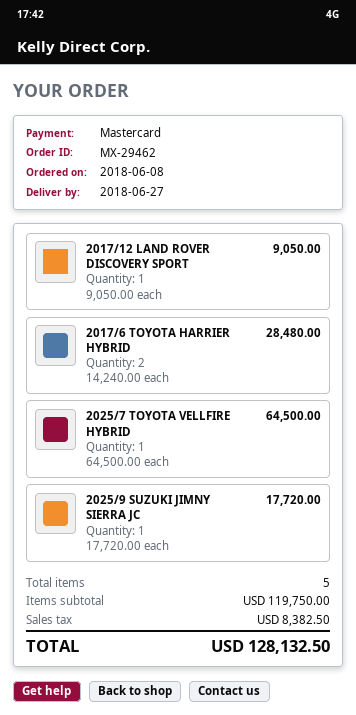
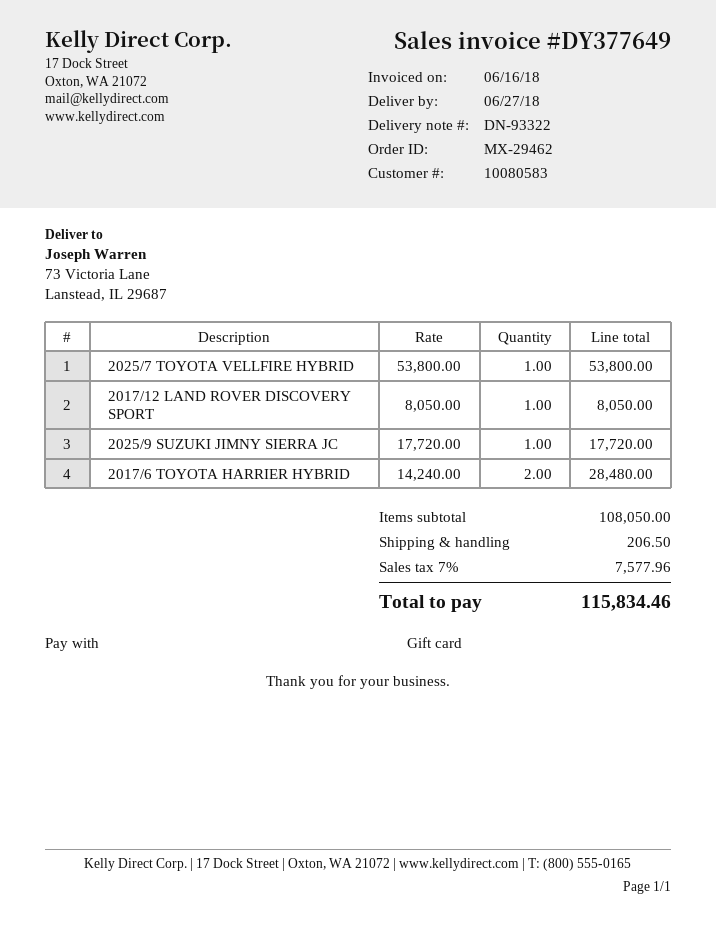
payment method: Mastercard -> gift card
2017/12 LAND ROVER DISCOVERY SPORT: 1 x 9050.00 = 9050.00 -> 1 x 8050.00 = 8050.00
2025/7 TOYOTA VELLFIRE HYBRID: 1 x 64500.00 = 64500.00 -> 1 x 53800.00 = 53800.00
subtotal: 119750.00 -> 108050.00
shipping: none -> 206.50
tax: 8382.50 -> 7577.96
total: 128132.50 -> 115834.46

